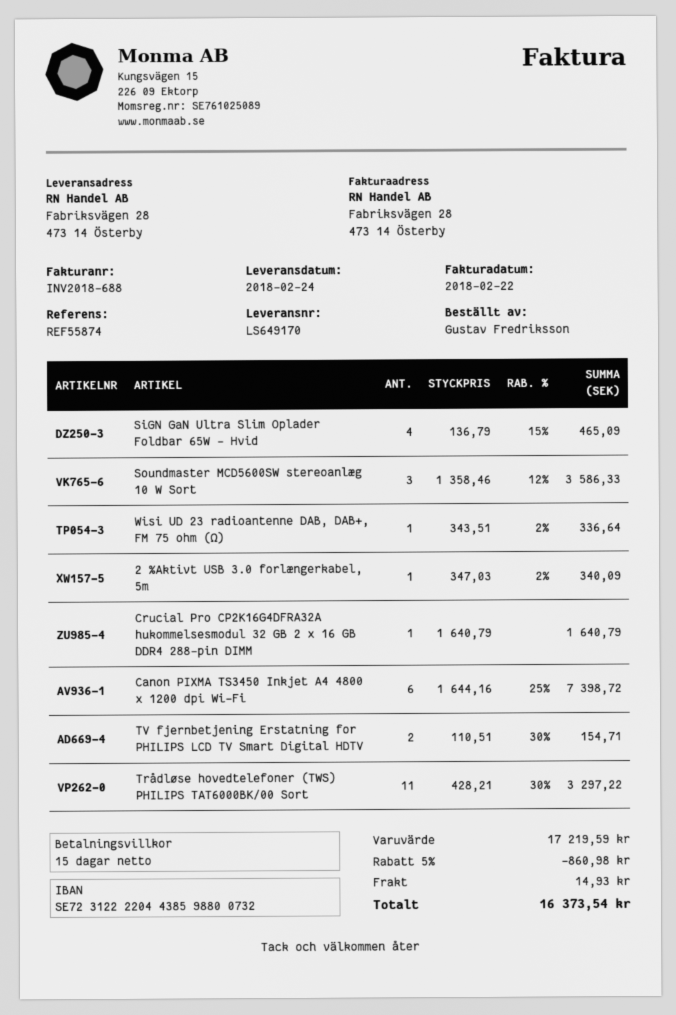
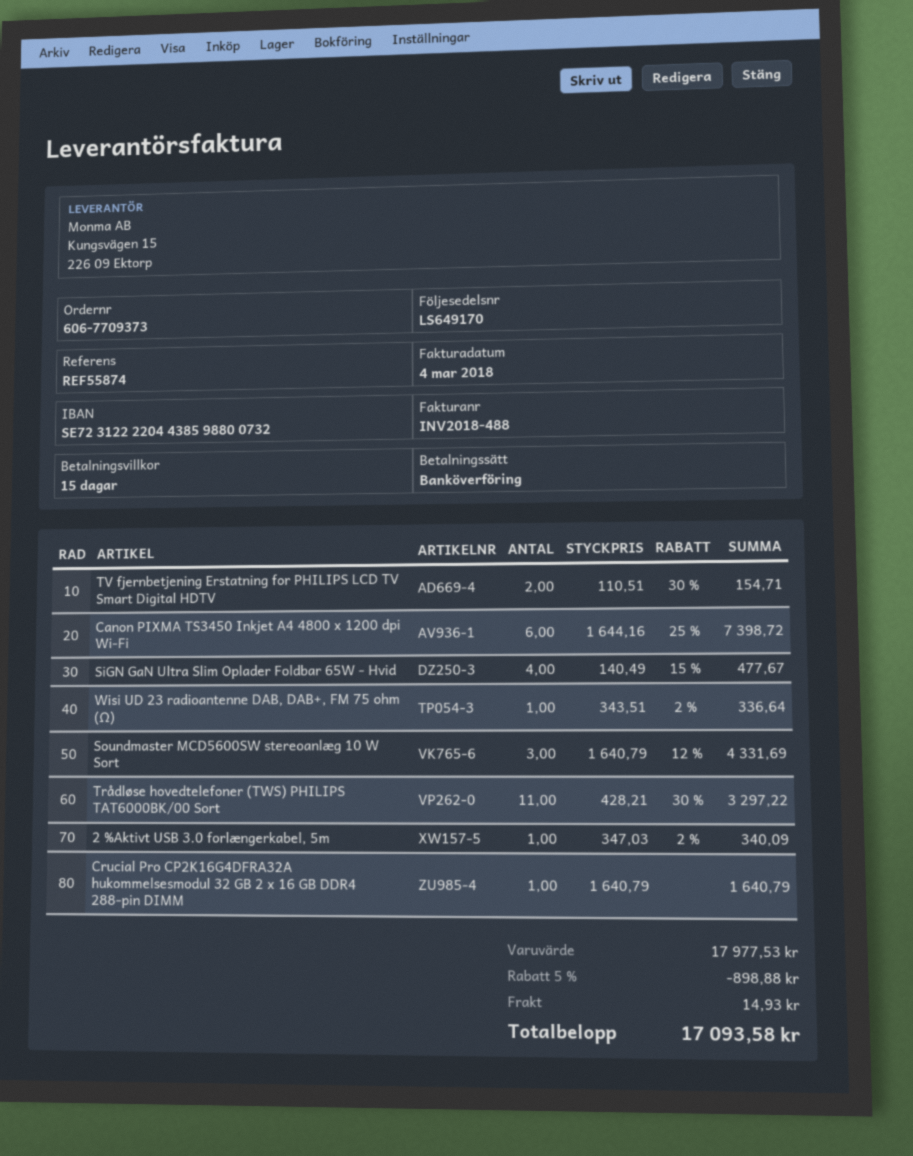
invoice number: INV2018-688 -> INV2018-488
invoice date: 2018-02-22 -> 2018-03-04
SiGN GaN Ultra Slim Oplader Foldbar 65W - Hvid: 4 x 136.79 - 15% = 465.09 -> 4 x 140.49 - 15% = 477.67
Soundmaster MCD5600SW stereoanlæg 10 W Sort: 3 x 1358.46 - 12% = 3586.33 -> 3 x 1640.79 - 12% = 4331.69
subtotal: 17219.59 -> 17977.53
discount: 5% = 860.98 -> 5% = 898.88
total: 16373.54 -> 17093.58

